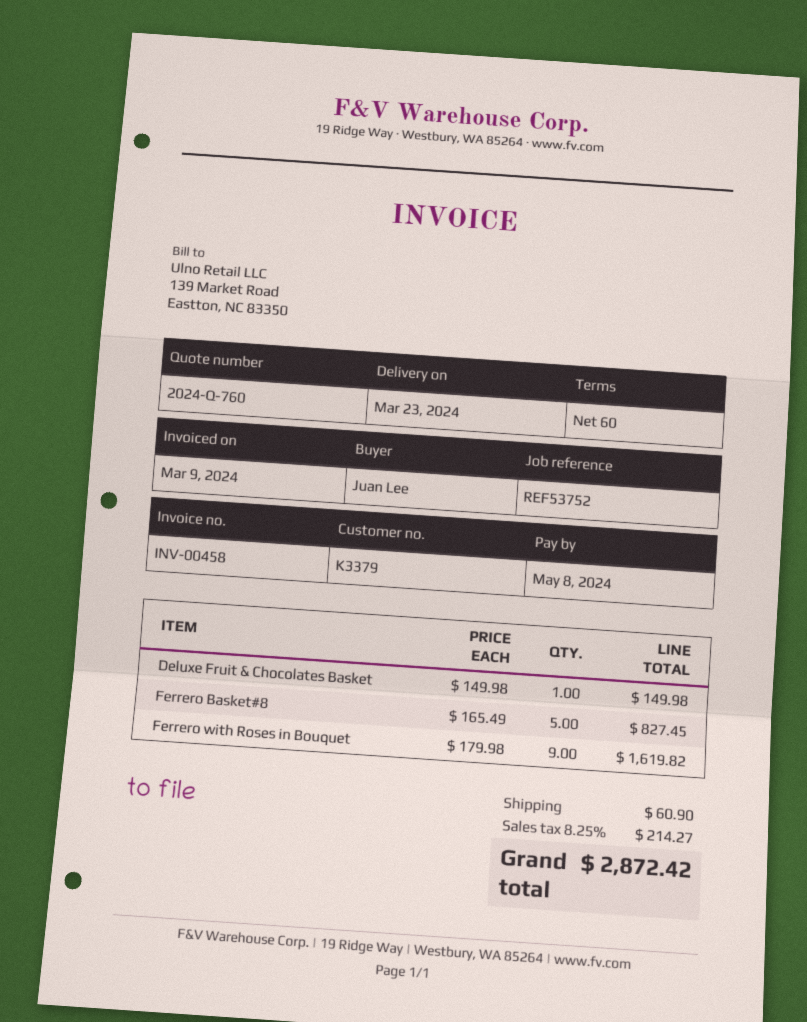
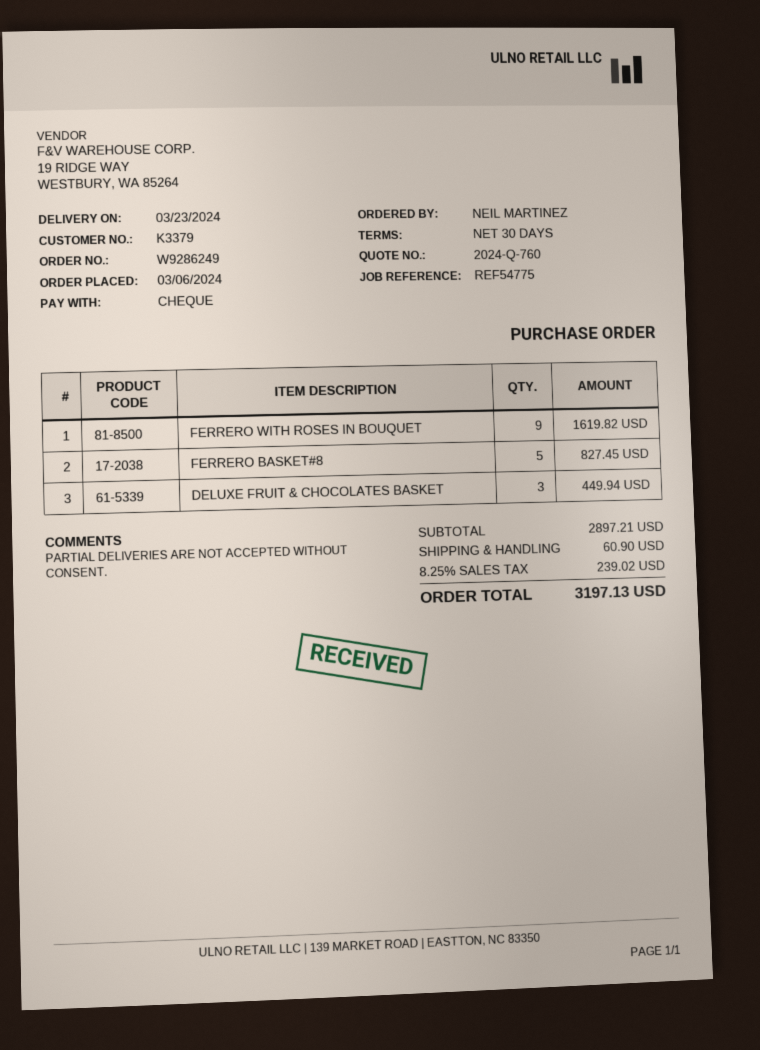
payment terms: 60 days -> 30 days
reference: REF53752 -> REF54775
ordered by: Juan Lee -> NEIL MARTINEZ
Deluxe Fruit & Chocolates Basket: 1 for 149.98 -> 3 for 449.94
tax: 8.25% = 214.27 -> 8.25% = 239.02
total: 2872.42 -> 3197.13

